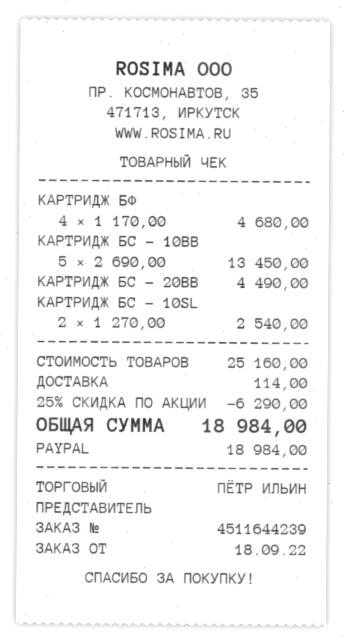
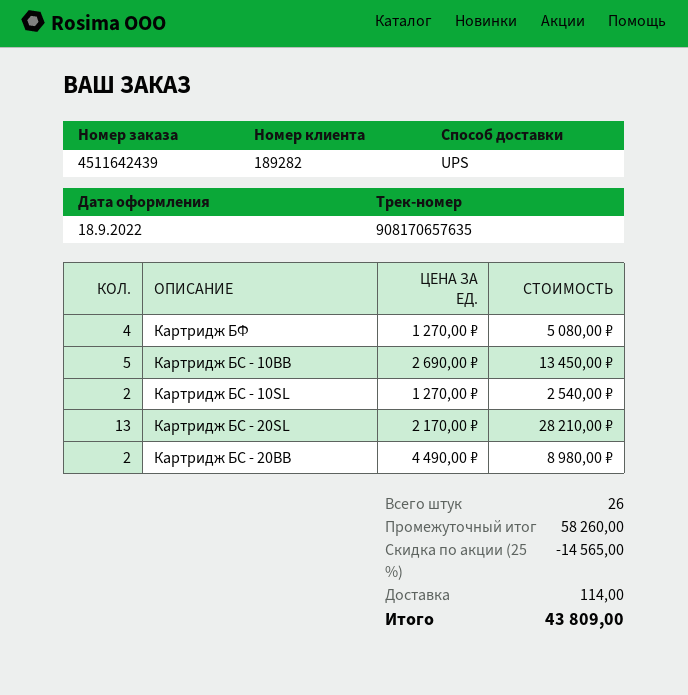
order number: 4511644239 -> 4511642439
КАРТРИДЖ БФ: 4 x 1170.00 = 4680.00 -> 4 x 1270.00 = 5080.00
КАРТРИДЖ БС - 20BB: 1 x 4490.00 = 4490.00 -> 2 x 4490.00 = 8980.00
Картридж БС - 20SL: none -> 13 x 2170.00 = 28210.00
subtotal: 25160.00 -> 58260.00
discount: 25% = 6290.00 -> 25% = 14565.00
total: 18984.00 -> 43809.00

